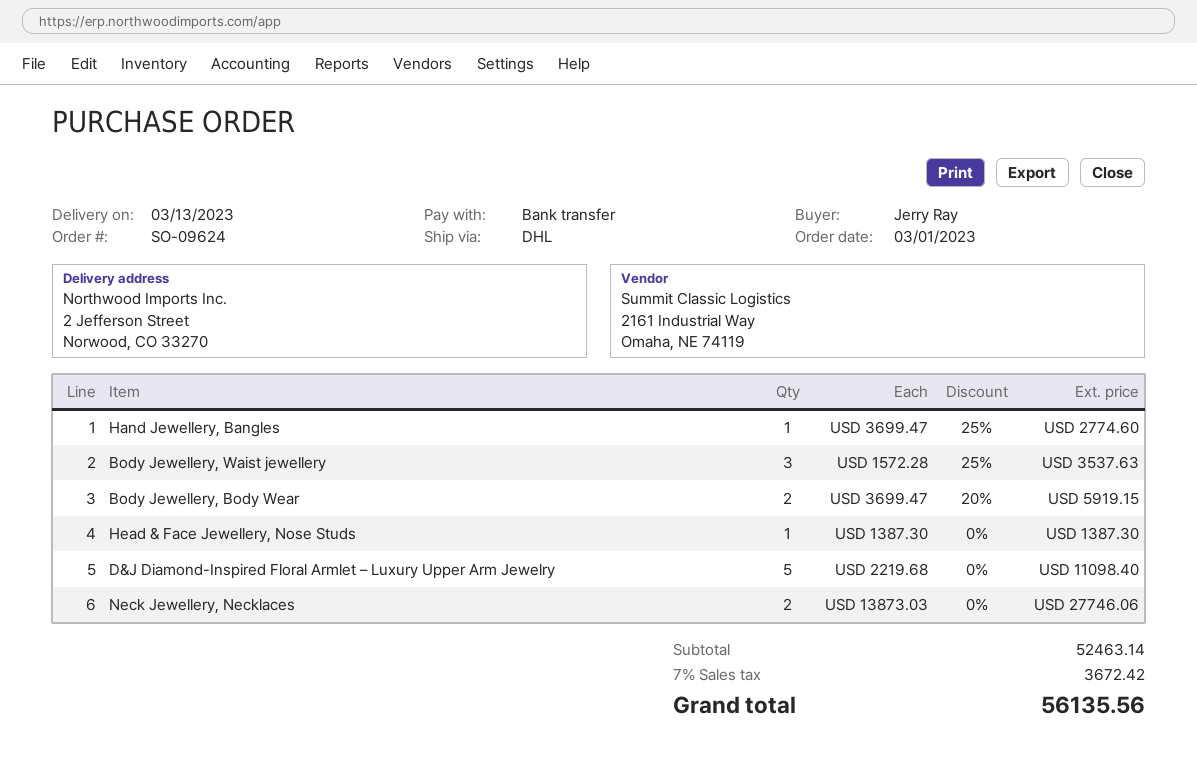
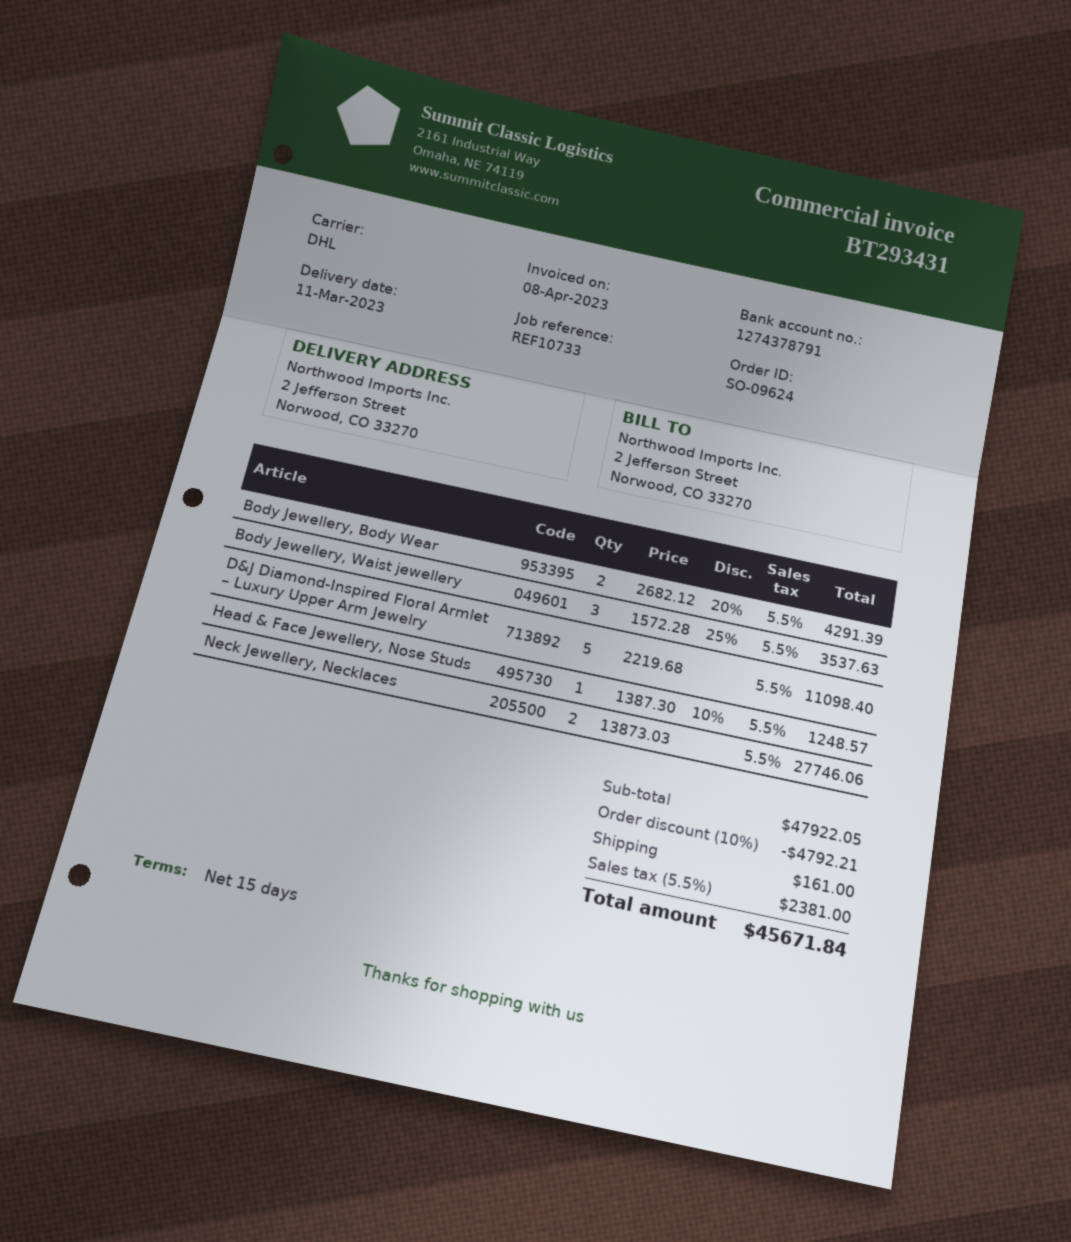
delivery date: 2023-03-13 -> 2023-03-11
Hand Jewellery, Bangles: 1 x 3699.47 - 25% = 2774.60 -> none
Body Jewellery, Body Wear: 2 x 3699.47 - 20% = 5919.15 -> 2 x 2682.12 - 20% = 4291.39
Head & Face Jewellery, Nose Studs: 1 x 1387.30 = 1387.30 -> 1 x 1387.30 - 10% = 1248.57
subtotal: 52463.14 -> 47922.05
discount: none -> 10% = 4792.21
shipping: none -> 161.00
tax: 7% = 3672.42 -> 5.5% = 2381.00
total: 56135.56 -> 45671.84

